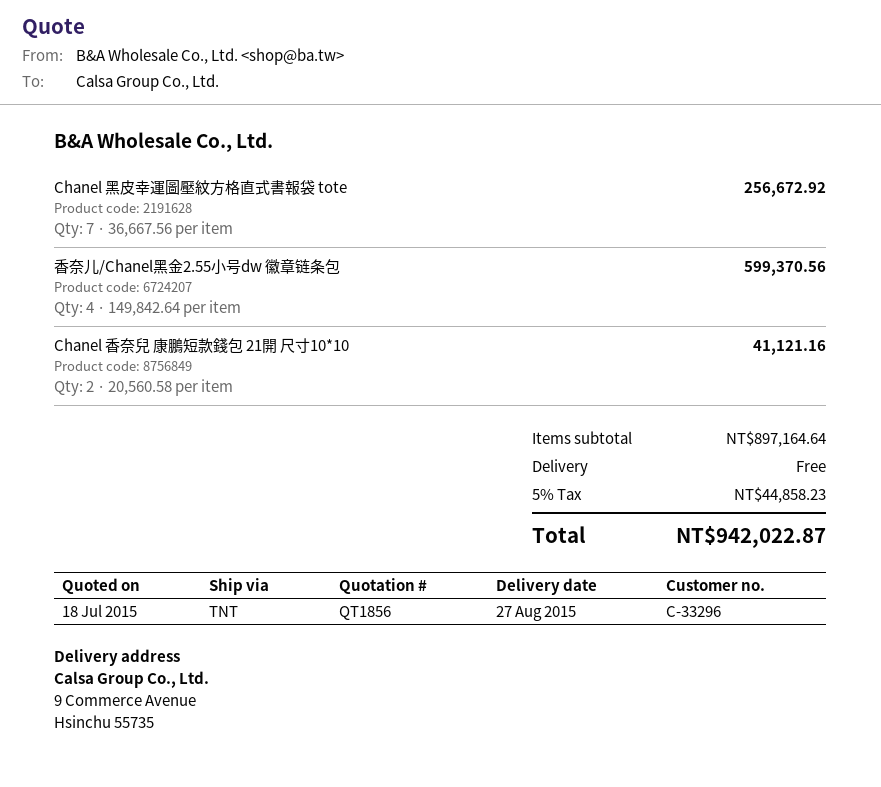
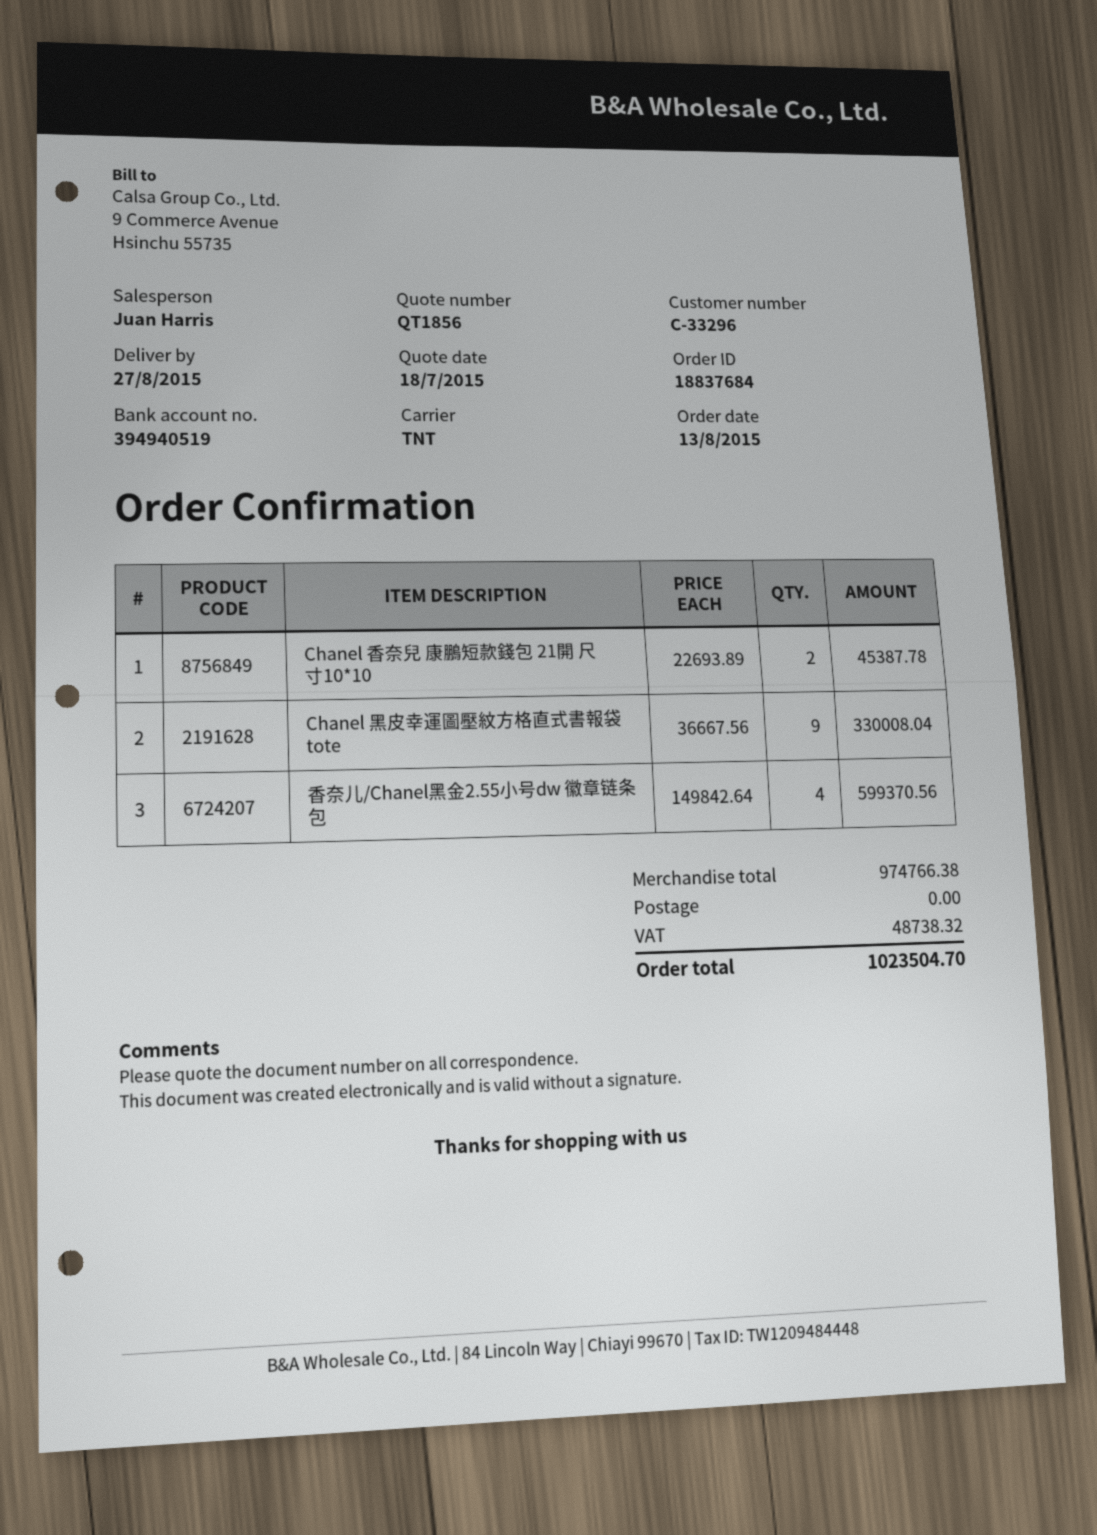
Chanel 黑皮幸運圖壓紋方格直式書報袋 tote: 7 x 36667.56 = 256672.92 -> 9 x 36667.56 = 330008.04
Chanel 香奈兒 康鵬短款錢包 21開 尺寸10*10: 2 x 20560.58 = 41121.16 -> 2 x 22693.89 = 45387.78
subtotal: 897164.64 -> 974766.38
tax: 44858.23 -> 48738.32
total: 942022.87 -> 1023504.70

